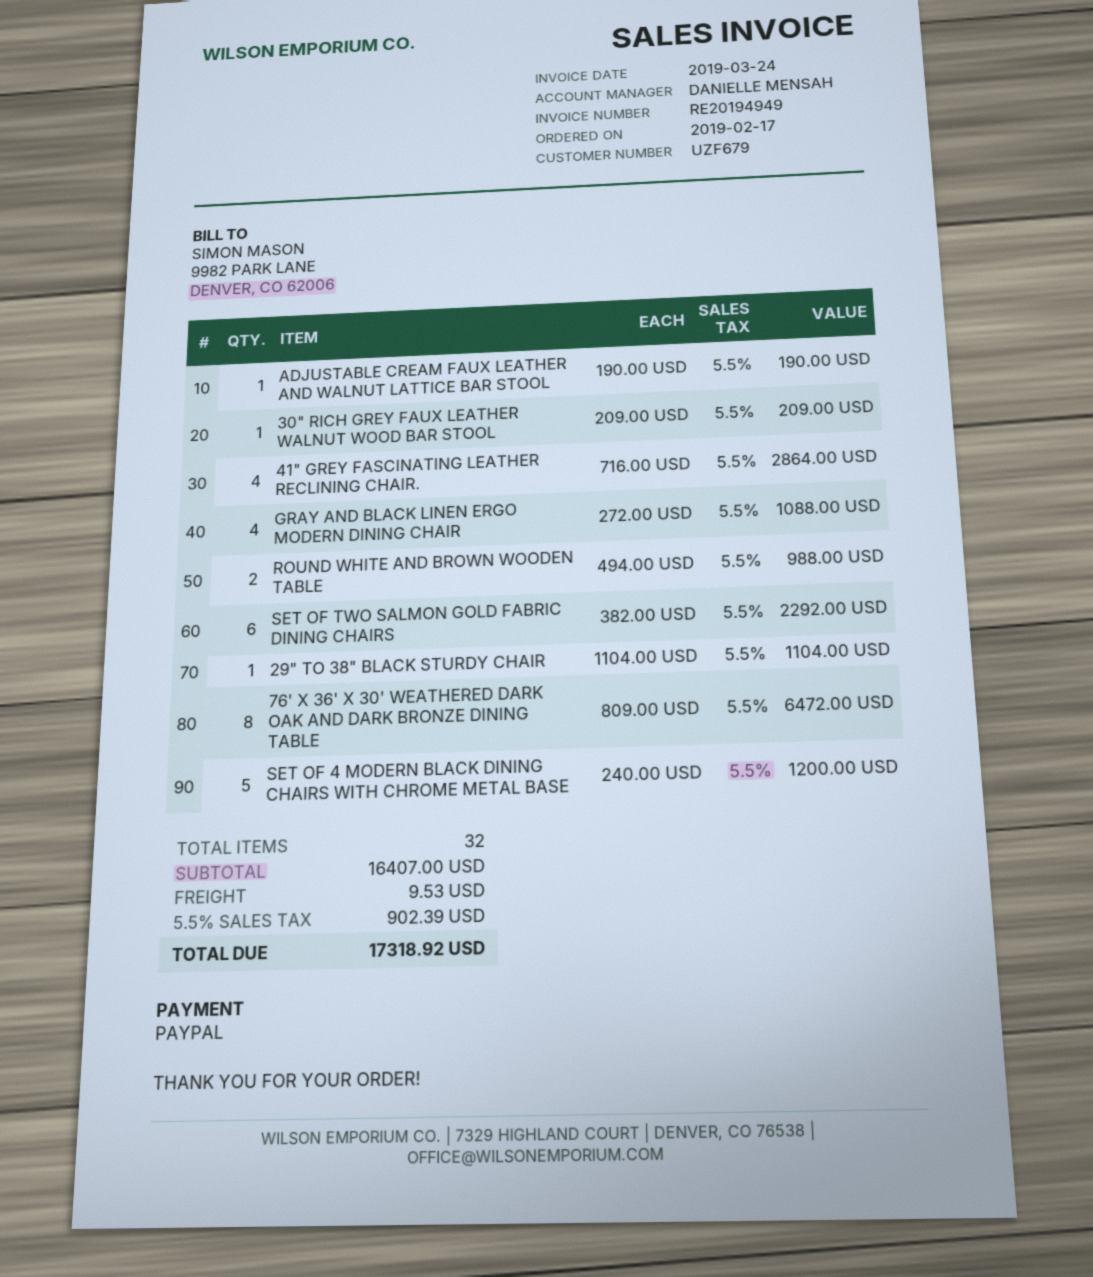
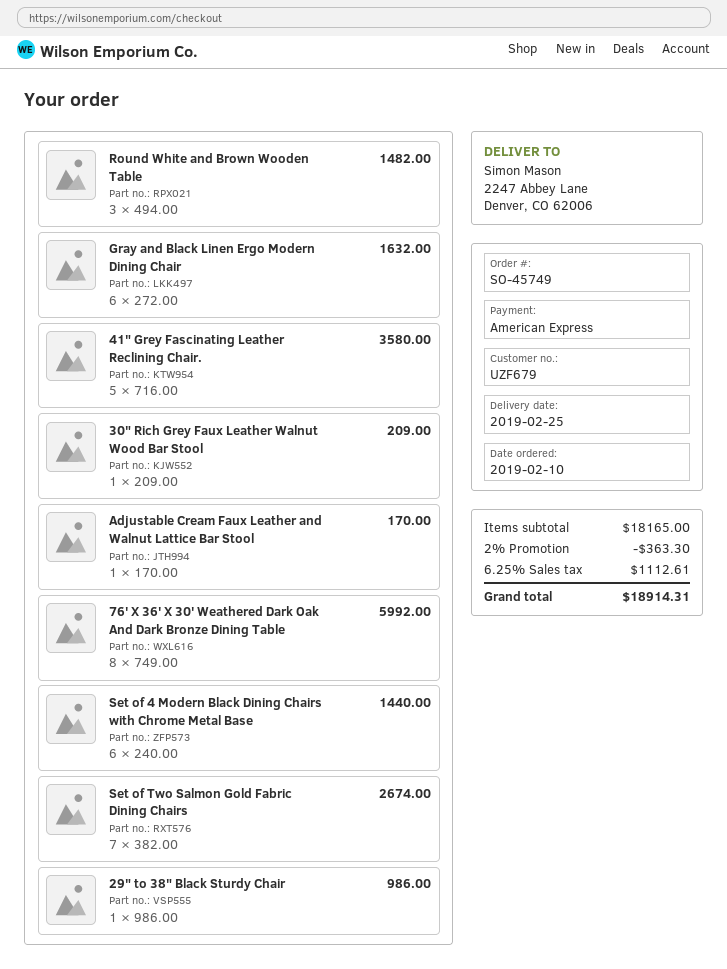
order date: 2019-02-17 -> 2019-02-10
payment method: PayPal -> American Express
ADJUSTABLE CREAM FAUX LEATHER AND WALNUT LATTICE BAR STOOL: 1 x 190.00 = 190.00 -> 1 x 170.00 = 170.00
41" GREY FASCINATING LEATHER RECLINING CHAIR.: 4 x 716.00 = 2864.00 -> 5 x 716.00 = 3580.00
GRAY AND BLACK LINEN ERGO MODERN DINING CHAIR: 4 x 272.00 = 1088.00 -> 6 x 272.00 = 1632.00
ROUND WHITE AND BROWN WOODEN TABLE: 2 x 494.00 = 988.00 -> 3 x 494.00 = 1482.00
SET OF TWO SALMON GOLD FABRIC DINING CHAIRS: 6 x 382.00 = 2292.00 -> 7 x 382.00 = 2674.00
29" TO 38" BLACK STURDY CHAIR: 1 x 1104.00 = 1104.00 -> 1 x 986.00 = 986.00
76' X 36' X 30' WEATHERED DARK OAK AND DARK BRONZE DINING TABLE: 8 x 809.00 = 6472.00 -> 8 x 749.00 = 5992.00
SET OF 4 MODERN BLACK DINING CHAIRS WITH CHROME METAL BASE: 5 x 240.00 = 1200.00 -> 6 x 240.00 = 1440.00
subtotal: 16407.00 -> 18165.00
discount: none -> 2% = 363.30
shipping: 9.53 -> none
tax: 5.5% = 902.39 -> 6.25% = 1112.61
total: 17318.92 -> 18914.31

